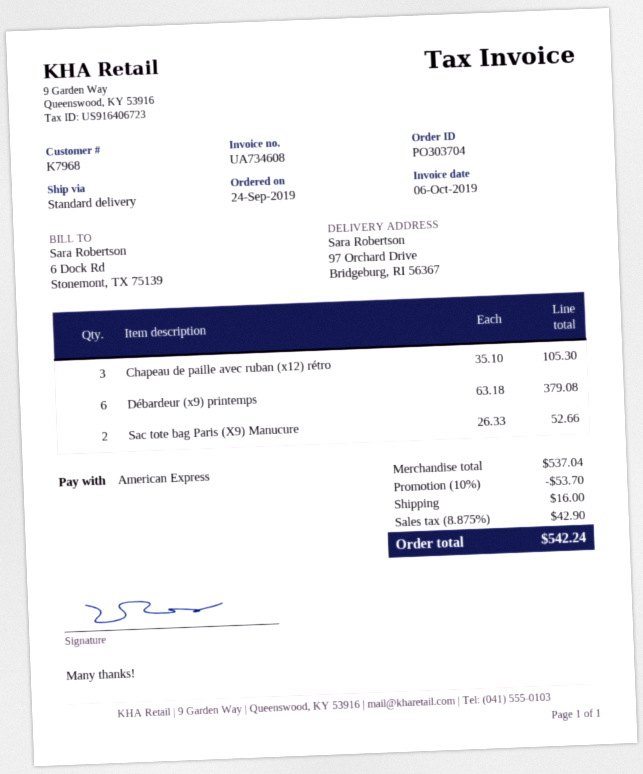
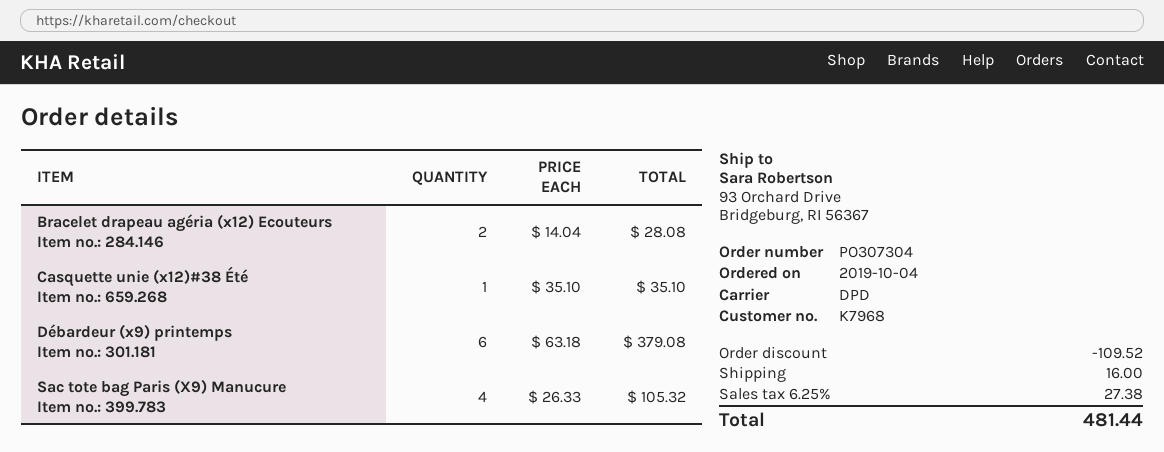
order number: PO303704 -> PO307304
order date: 2019-09-24 -> 2019-10-04
shipping method: standard -> DPD
ship to: 97 Orchard Drive, Bridgeburg, RI 56367 -> 93 Orchard Drive, Bridgeburg, RI 56367
Chapeau de paille avec ruban (x12) rétro: 3 x 35.10 = 105.30 -> none
Sac tote bag Paris (X9) Manucure: 2 x 26.33 = 52.66 -> 4 x 26.33 = 105.32
Bracelet drapeau agéria (x12) Ecouteurs: none -> 2 x 14.04 = 28.08
Casquette unie (x12)#38 Été: none -> 1 x 35.10 = 35.10
discount: 53.70 -> 109.52
tax: 8.875% = 42.90 -> 6.25% = 27.38
total: 542.24 -> 481.44

